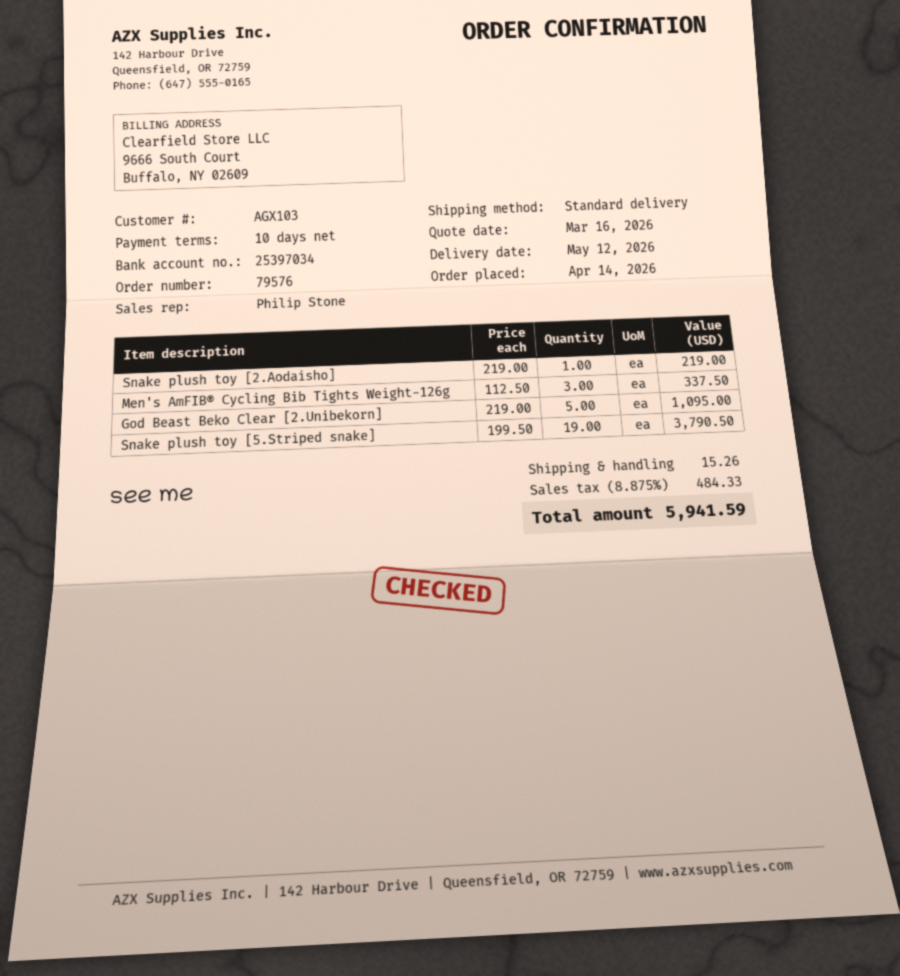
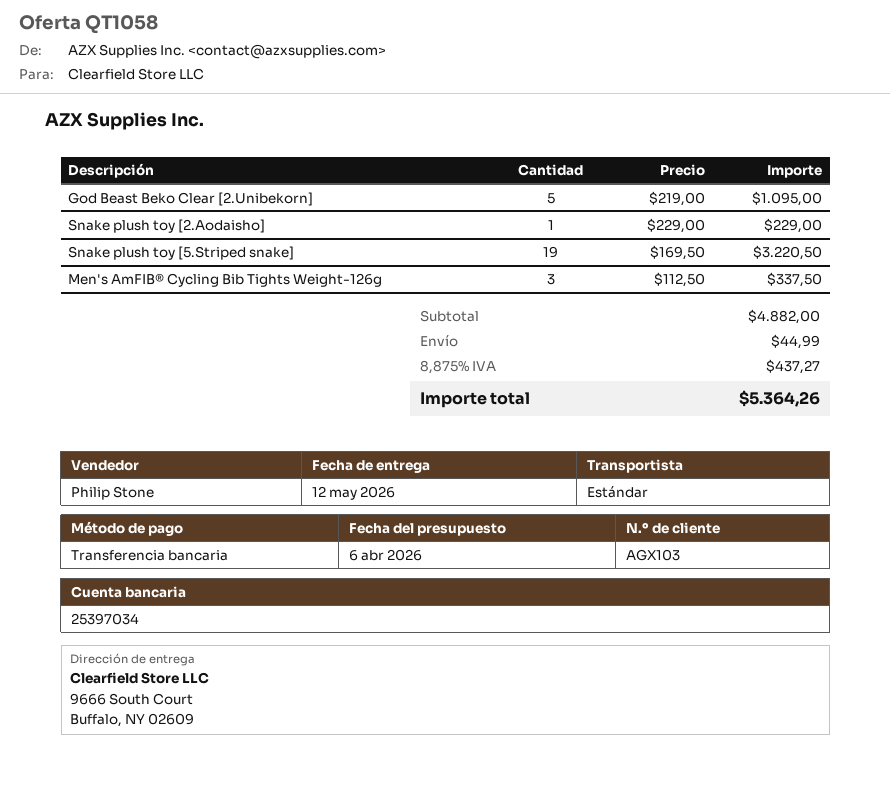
quote date: 2026-03-16 -> 2026-04-06
Snake plush toy [2.Aodaisho]: 1 x 219.00 = 219.00 -> 1 x 229.00 = 229.00
Snake plush toy [5.Striped snake]: 19 x 199.50 = 3790.50 -> 19 x 169.50 = 3220.50
shipping: 15.26 -> 44.99
tax: 8.875% = 484.33 -> 8.875% = 437.27
total: 5941.59 -> 5364.26

